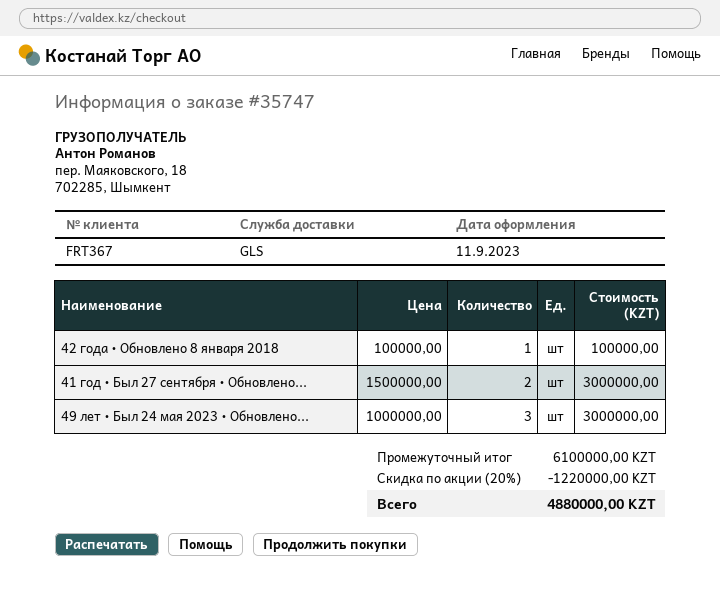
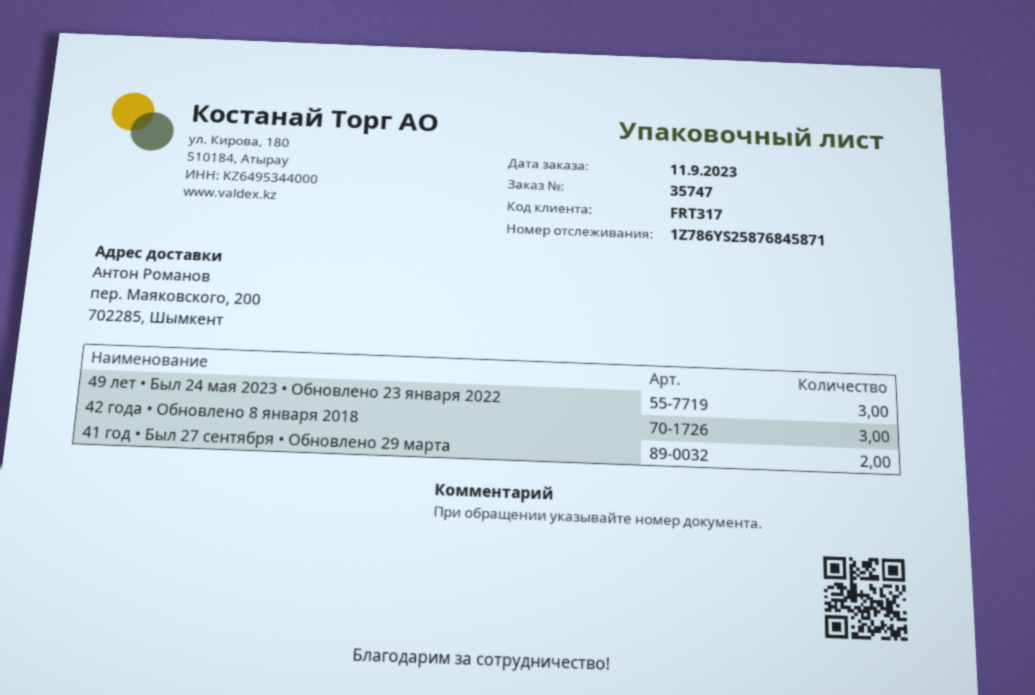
customer number: FRT367 -> FRT317
ship to: пер. Маяковского, 18, 702285, Шымкент -> пер. Маяковского, 200, 702285, Шымкент
42 года • Обновлено 8 января 2018: 1 -> 3

